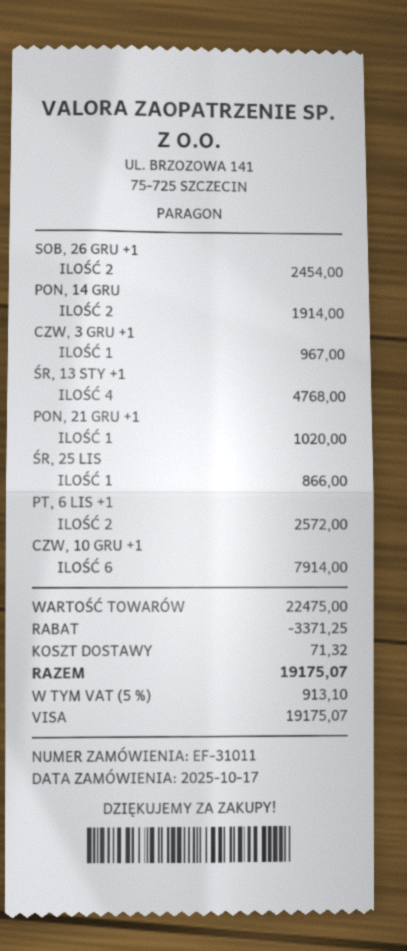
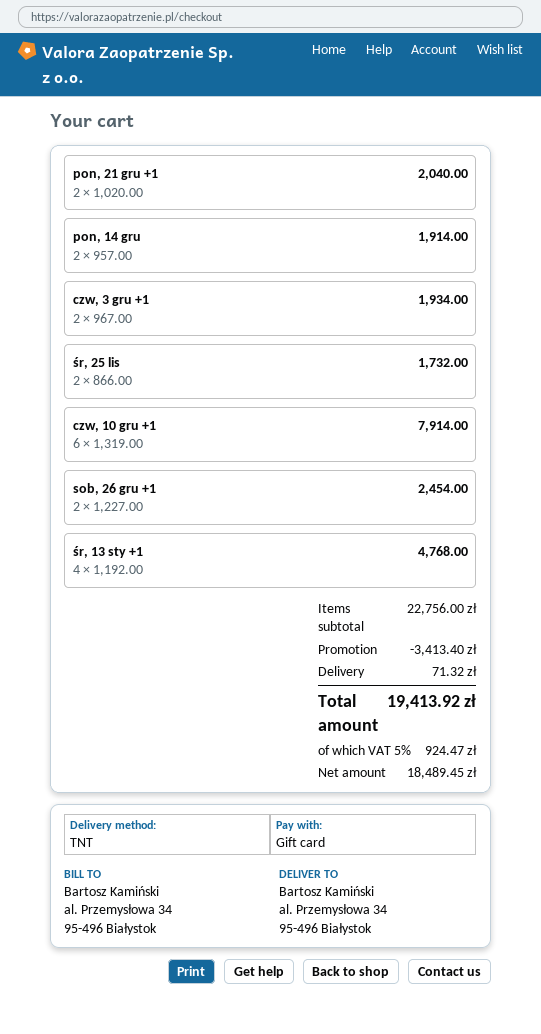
payment method: Visa -> gift card
CZW, 3 GRU +1: 1 for 967.00 -> 2 for 1934.00
PON, 21 GRU +1: 1 for 1020.00 -> 2 for 2040.00
ŚR, 25 LIS: 1 for 866.00 -> 2 for 1732.00
PT, 6 LIS +1: 2 for 2572.00 -> none
subtotal: 22475.00 -> 22756.00
discount: 3371.25 -> 3413.40
tax: 5% = 913.10 -> 5% = 924.47
total: 19175.07 -> 19413.92

